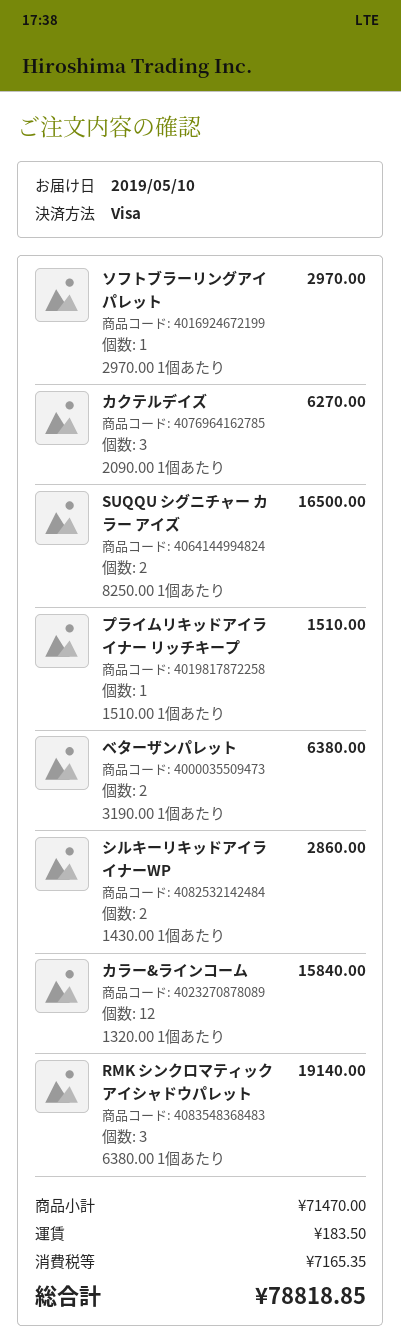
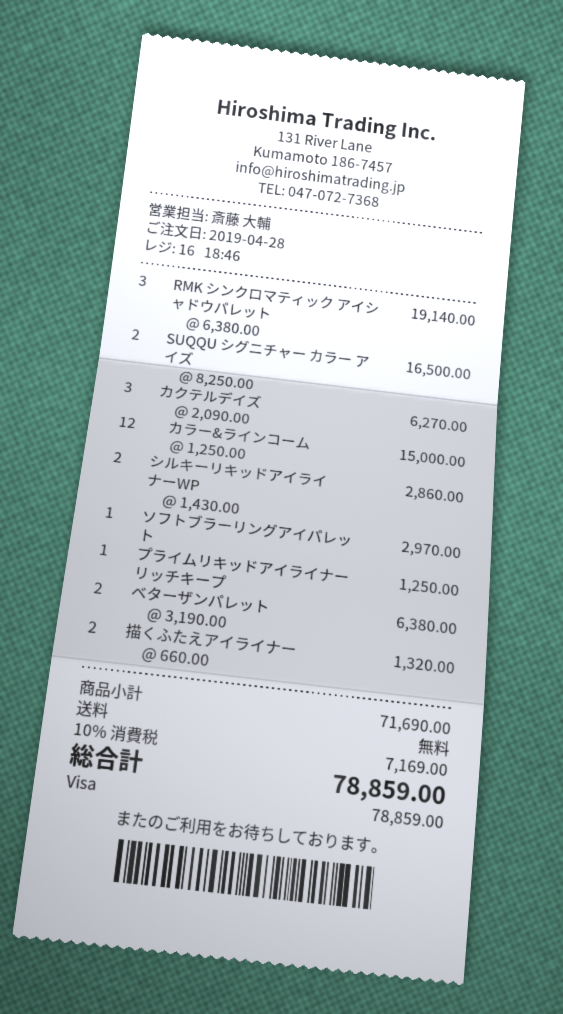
プライムリキッドアイライナー リッチキープ: 1 x 1510.00 = 1510.00 -> 1 x 1250.00 = 1250.00
カラー&ラインコーム: 12 x 1320.00 = 15840.00 -> 12 x 1250.00 = 15000.00
描くふたえアイライナー: none -> 2 x 660.00 = 1320.00
subtotal: 71470.00 -> 71690.00
shipping: 183.50 -> 0.00
tax: 7165.35 -> 7169.00
total: 78818.85 -> 78859.00

